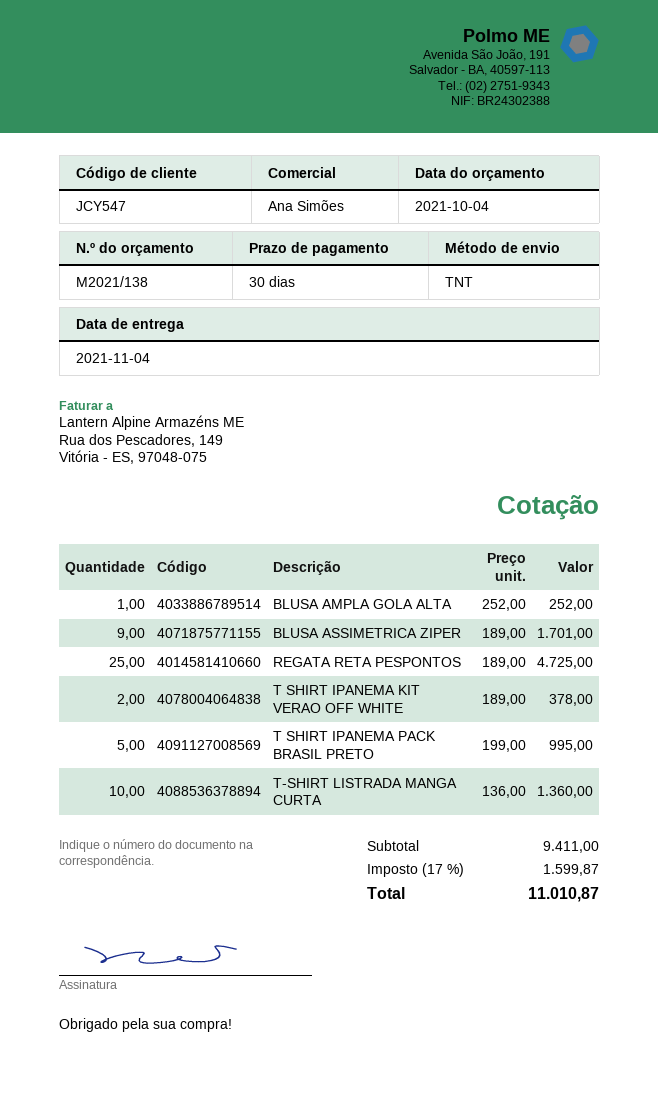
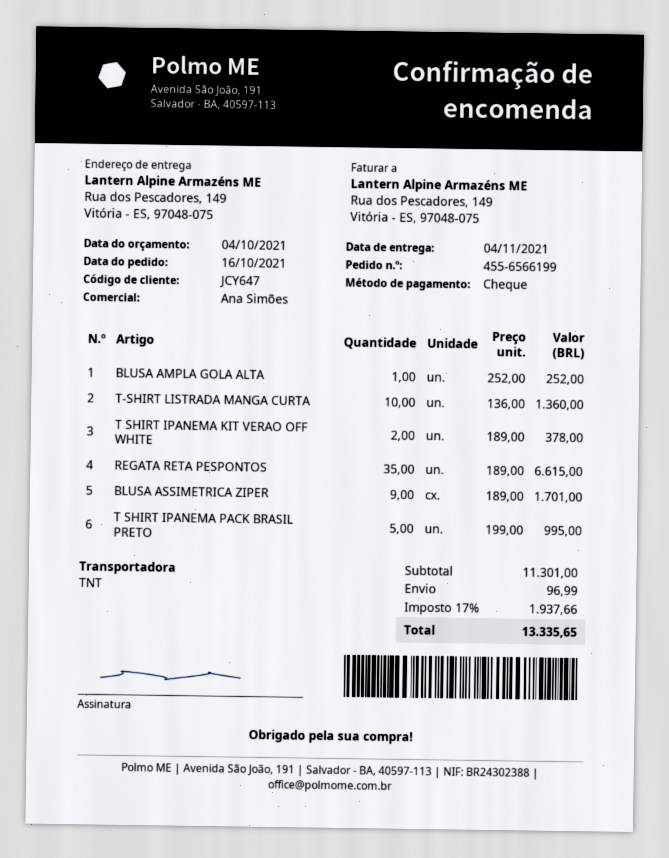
customer number: JCY547 -> JCY647
REGATA RETA PESPONTOS: 25 x 189.00 = 4725.00 -> 35 x 189.00 = 6615.00
subtotal: 9411.00 -> 11301.00
shipping: none -> 96.99
tax: 17% = 1599.87 -> 17% = 1937.66
total: 11010.87 -> 13335.65

